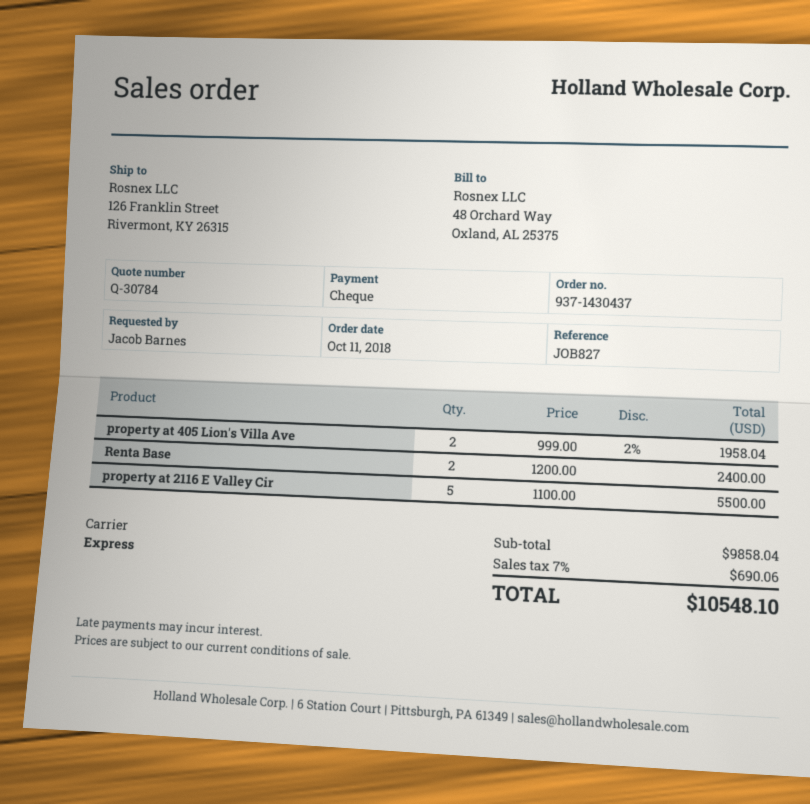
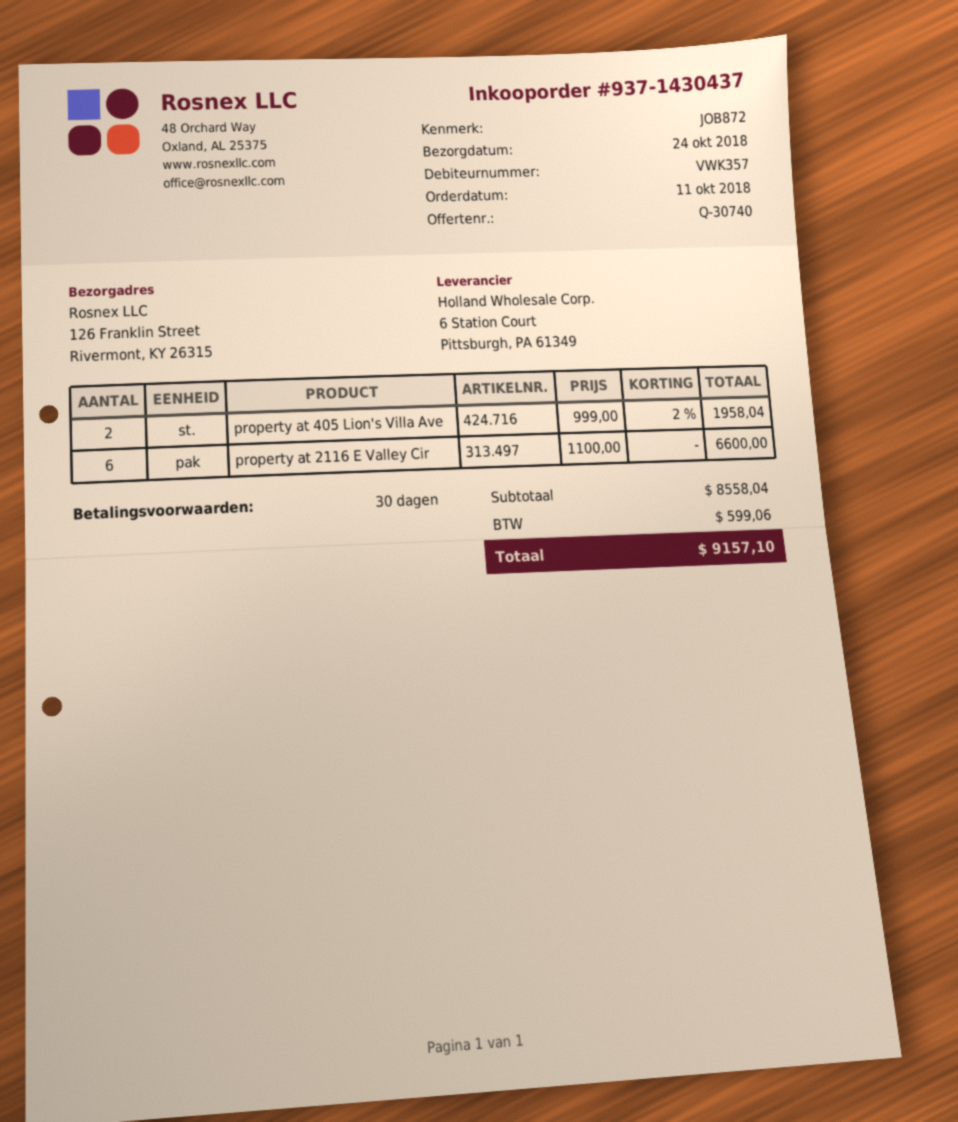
quote number: Q-30784 -> Q-30740
reference: JOB827 -> JOB872
Renta Base: 2 x 1200.00 = 2400.00 -> none
property at 2116 E Valley Cir: 5 x 1100.00 = 5500.00 -> 6 x 1100.00 = 6600.00
subtotal: 9858.04 -> 8558.04
tax: 690.06 -> 599.06
total: 10548.10 -> 9157.10

